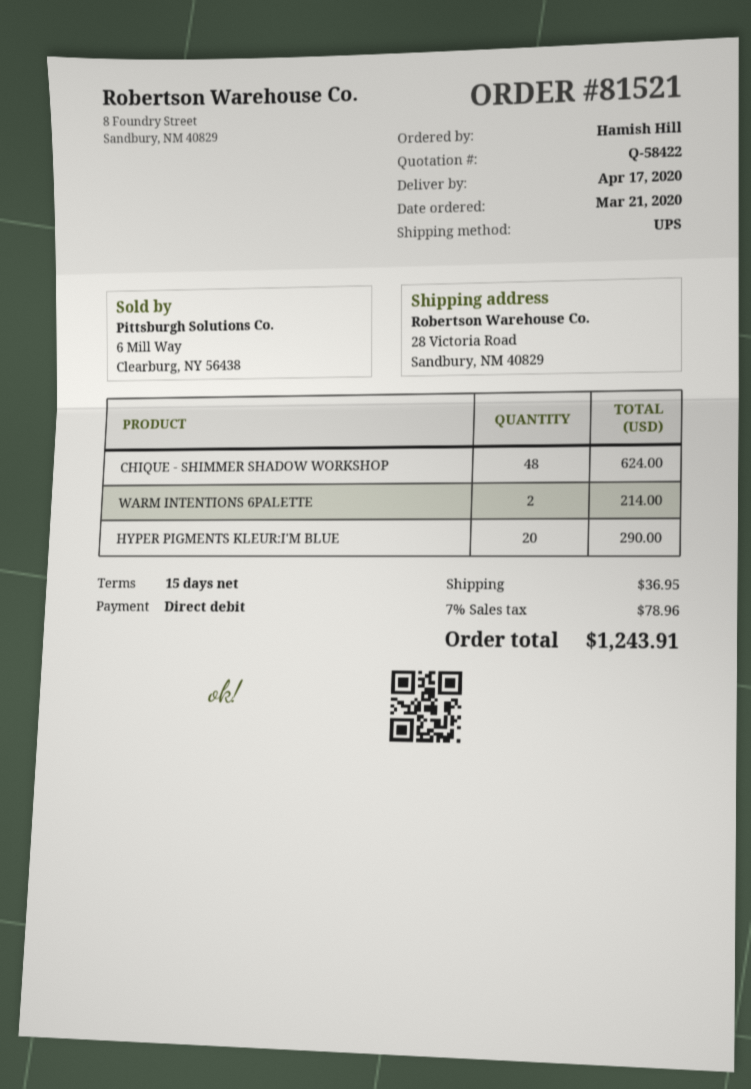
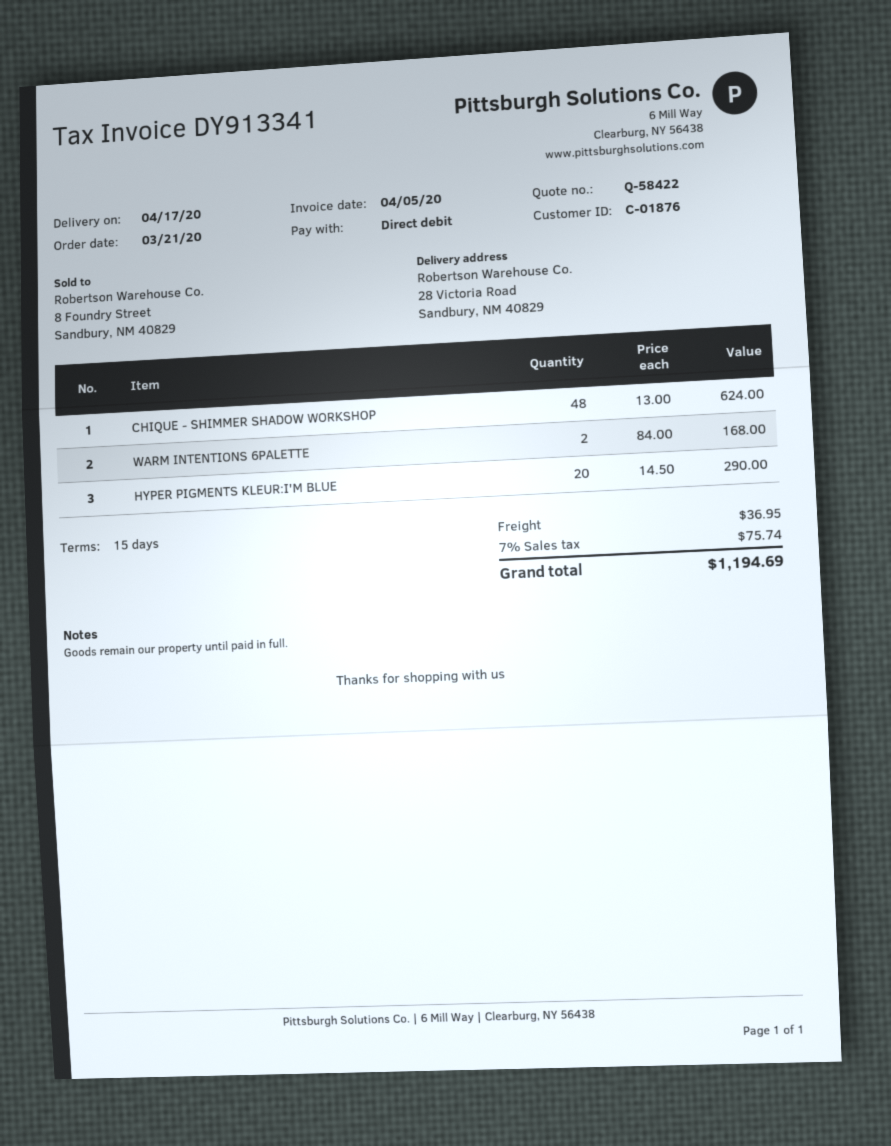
WARM INTENTIONS 6PALETTE: 2 for 214.00 -> 2 for 168.00
tax: 7% = 78.96 -> 7% = 75.74
total: 1243.91 -> 1194.69

